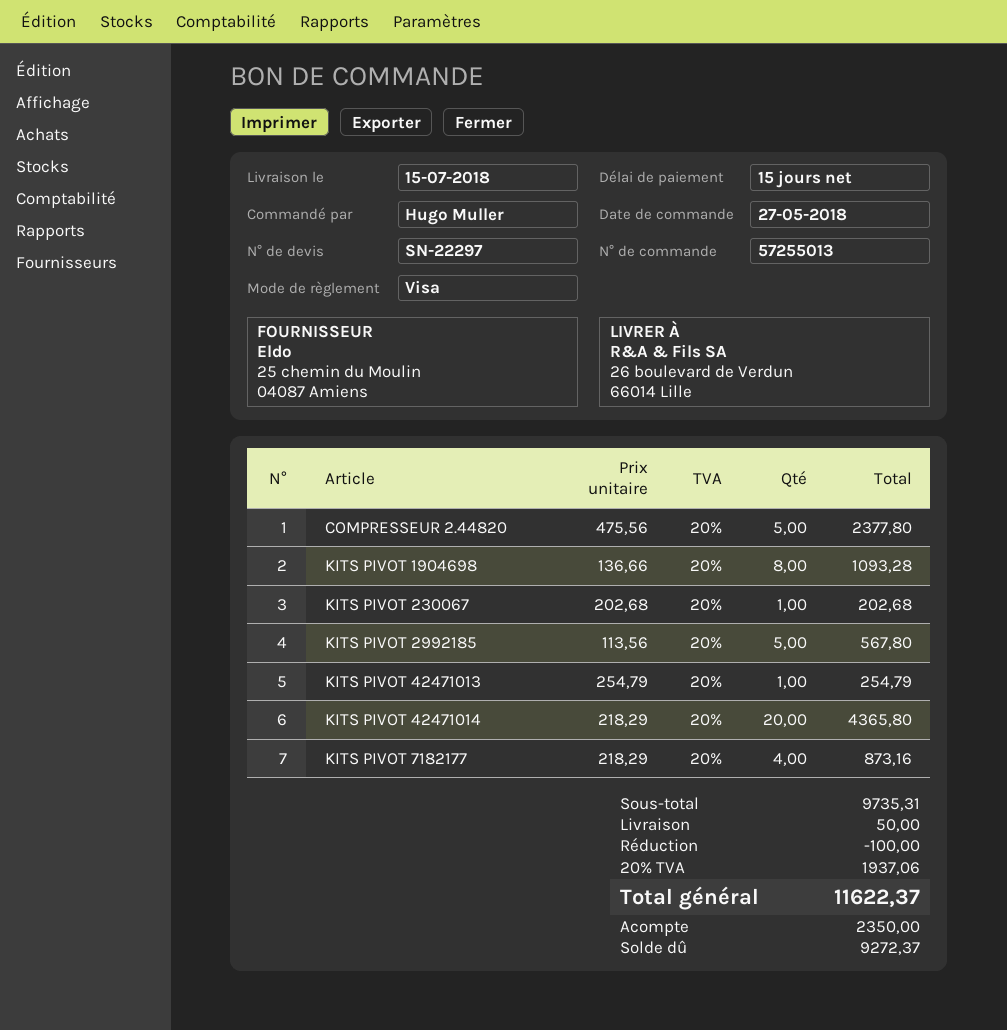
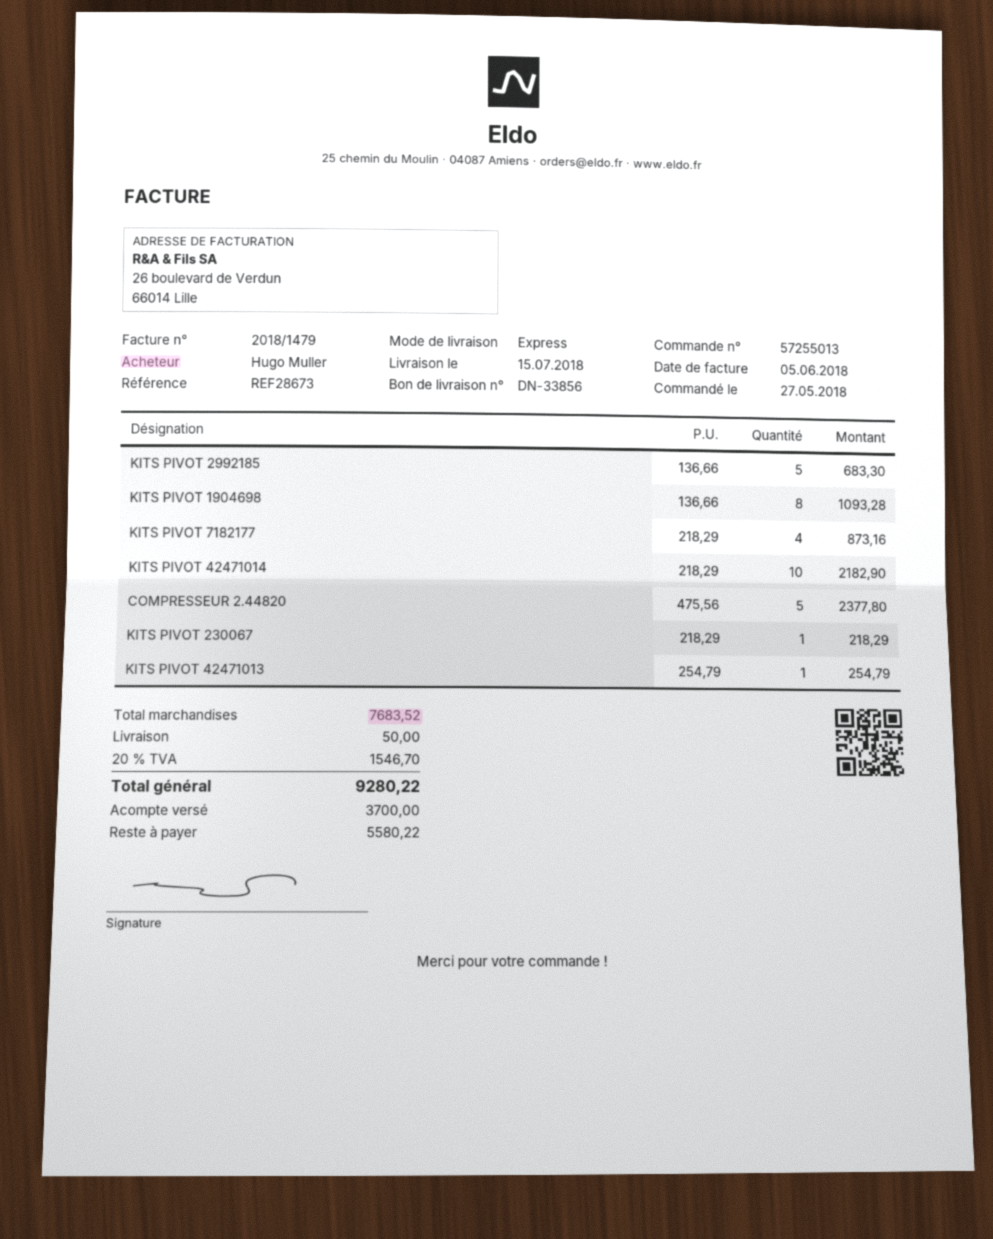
KITS PIVOT 230067: 1 x 202.68 = 202.68 -> 1 x 218.29 = 218.29
KITS PIVOT 2992185: 5 x 113.56 = 567.80 -> 5 x 136.66 = 683.30
KITS PIVOT 42471014: 20 x 218.29 = 4365.80 -> 10 x 218.29 = 2182.90
subtotal: 9735.31 -> 7683.52
discount: 100.00 -> none
tax: 20% = 1937.06 -> 20% = 1546.70
total: 11622.37 -> 9280.22
deposit: 2350.00 -> 3700.00
balance: 9272.37 -> 5580.22

